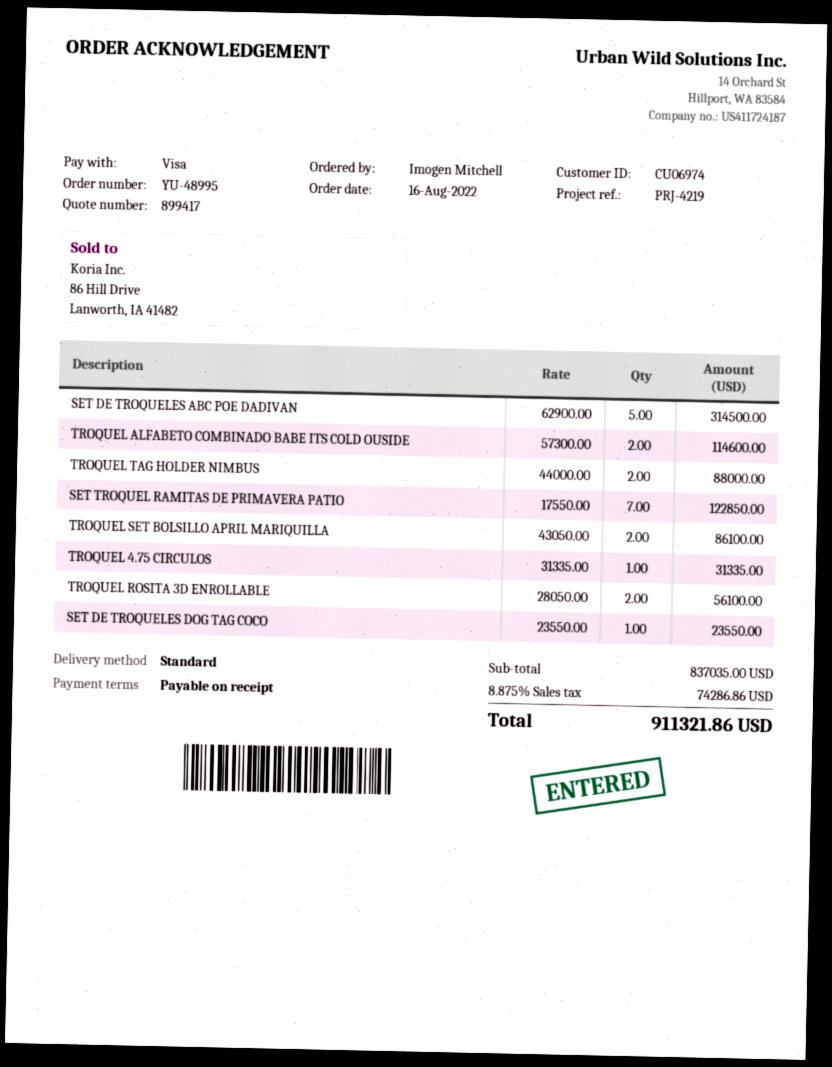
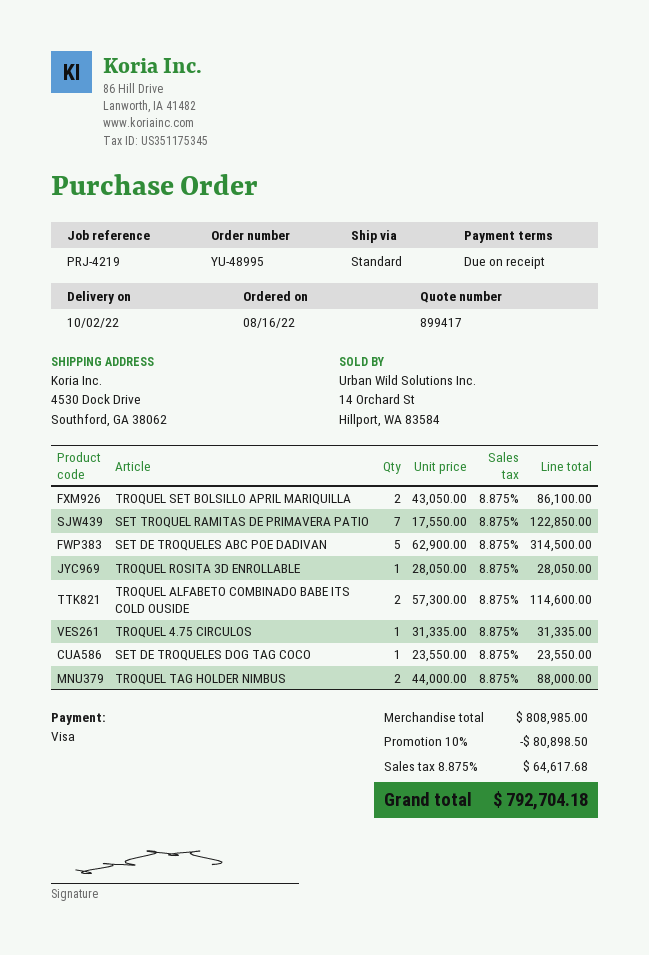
TROQUEL ROSITA 3D ENROLLABLE: 2 x 28050.00 = 56100.00 -> 1 x 28050.00 = 28050.00
subtotal: 837035.00 -> 808985.00
discount: none -> 10% = 80898.50
tax: 8.875% = 74286.86 -> 8.875% = 64617.68
total: 911321.86 -> 792704.18

